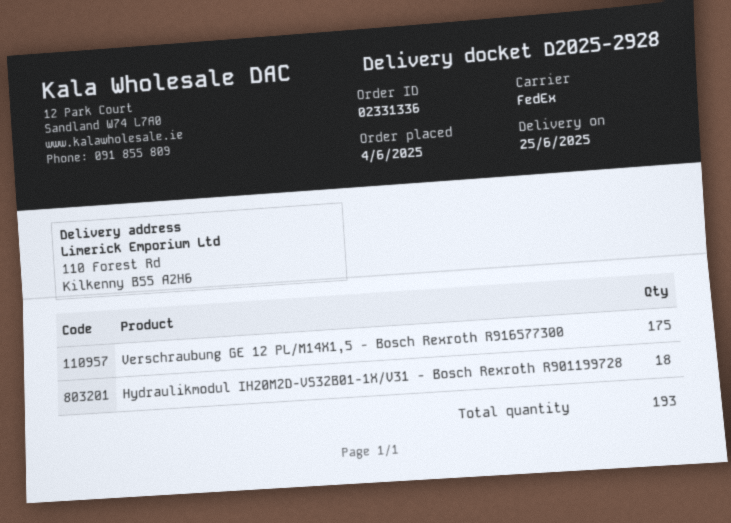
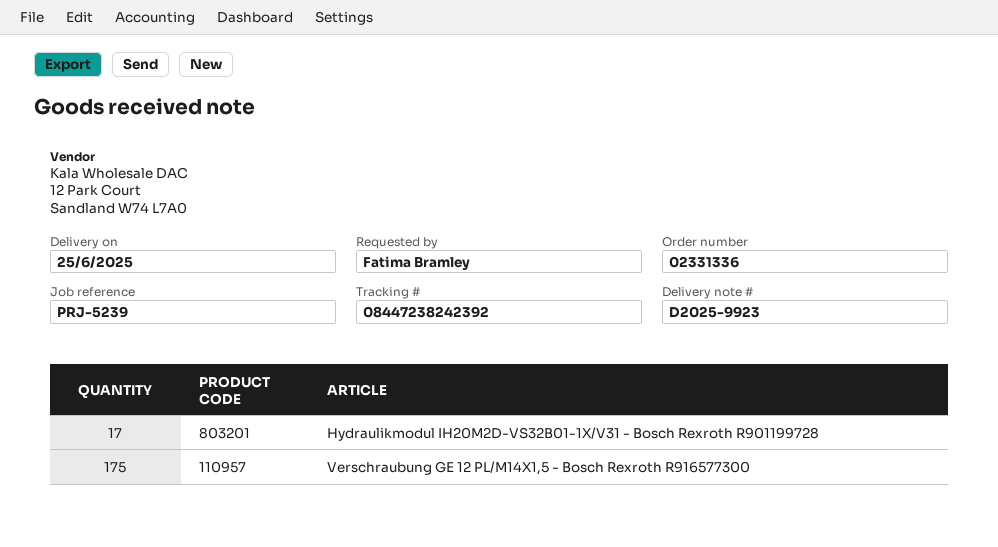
delivery note number: D2025-2928 -> D2025-9923
Hydraulikmodul IH20M2D-VS32B01-1X/V31 - Bosch Rexroth R901199728: 18 -> 17

